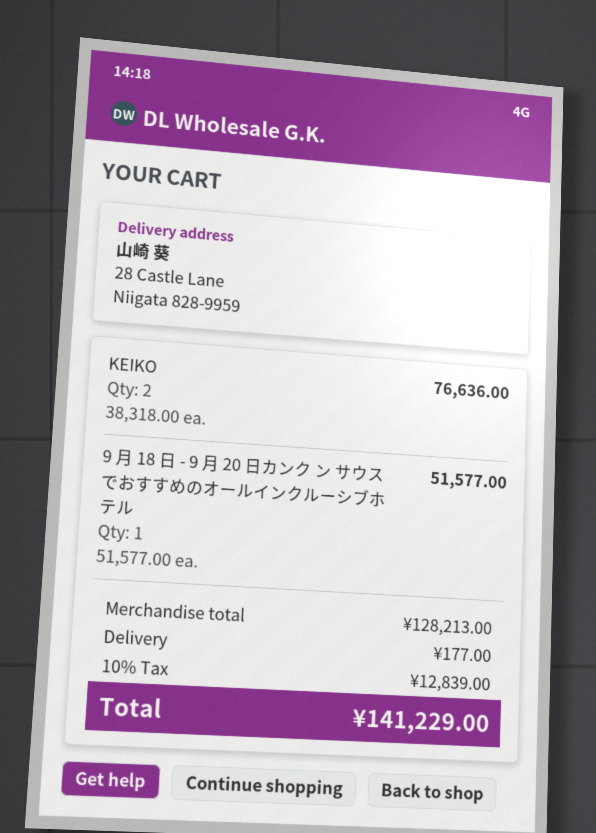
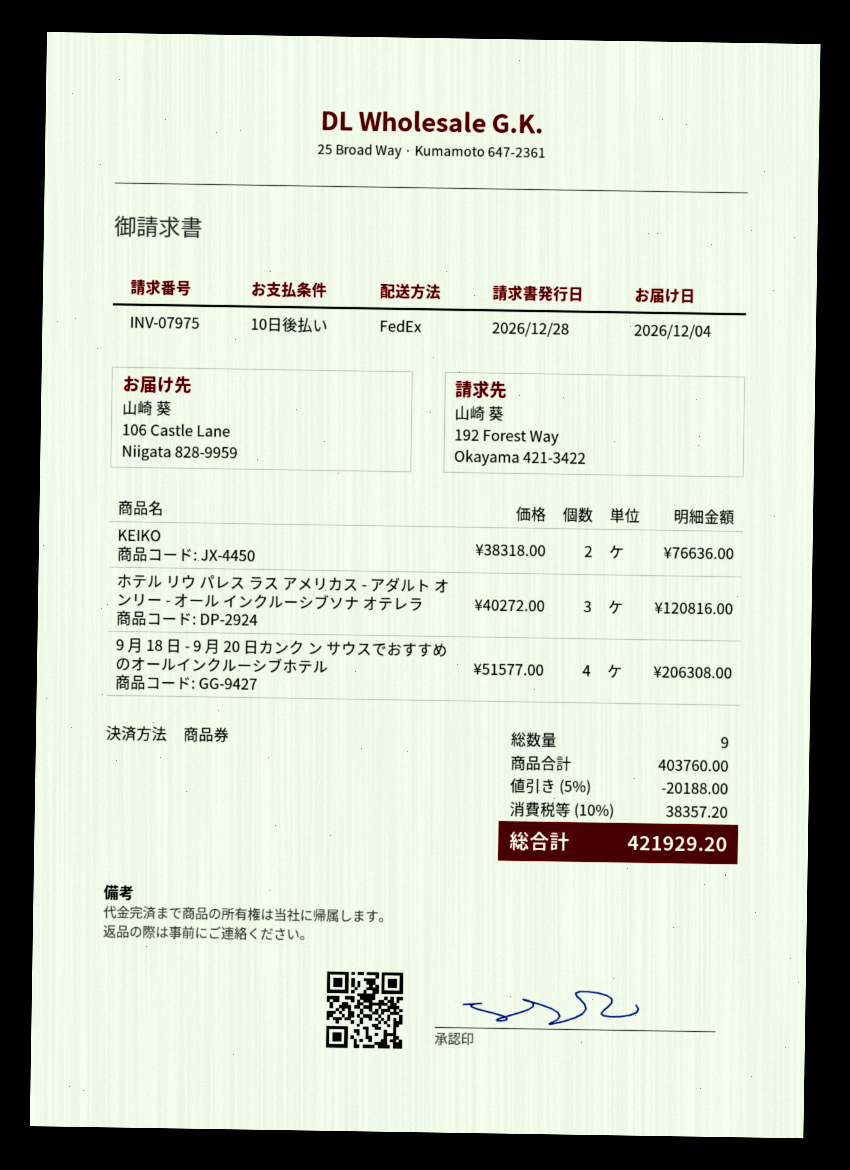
ship to: 28 Castle Lane, Niigata 828-9959 -> 106 Castle Lane, Niigata 828-9959
9 月 18 日 - 9 月 20 日カンク ン サウスでおすすめのオールインクルーシブホテル: 1 x 51577.00 = 51577.00 -> 4 x 51577.00 = 206308.00
ホテル リウ パレス ラス アメリカス - アダルト オンリー - オール インクルーシブソナ オテレラ: none -> 3 x 40272.00 = 120816.00
subtotal: 128213.00 -> 403760.00
discount: none -> 5% = 20188.00
shipping: 177.00 -> none
tax: 10% = 12839.00 -> 10% = 38357.20
total: 141229.00 -> 421929.20

